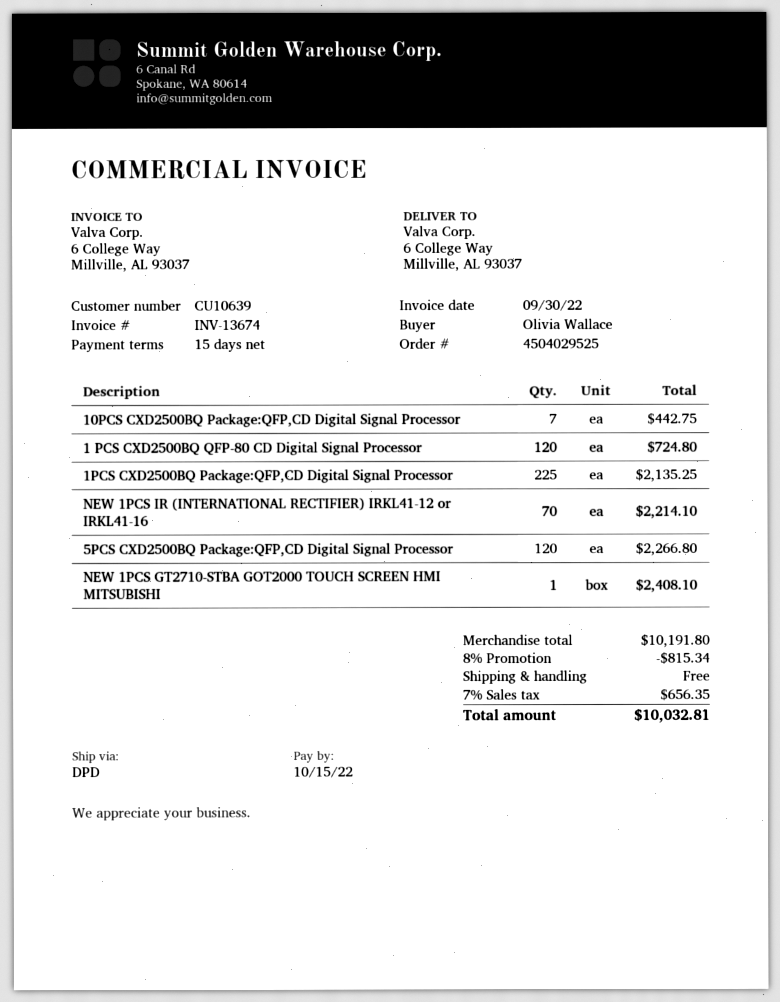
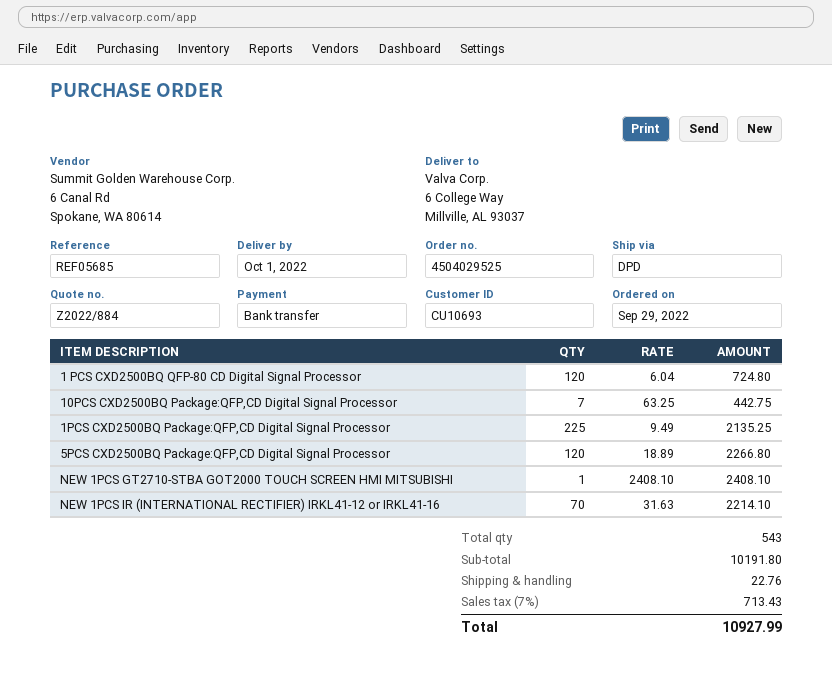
customer number: CU10639 -> CU10693
discount: 8% = 815.34 -> none
shipping: 0.00 -> 22.76
tax: 7% = 656.35 -> 7% = 713.43
total: 10032.81 -> 10927.99

